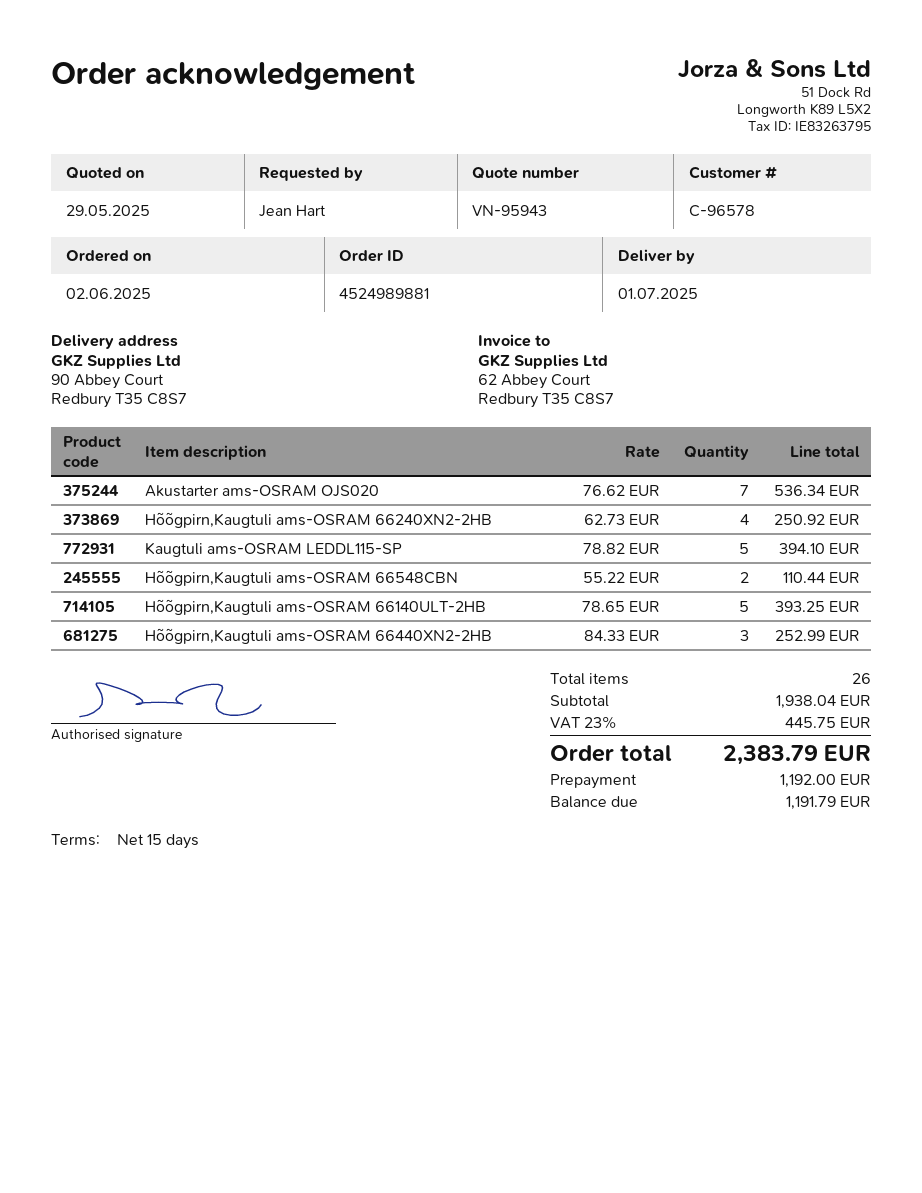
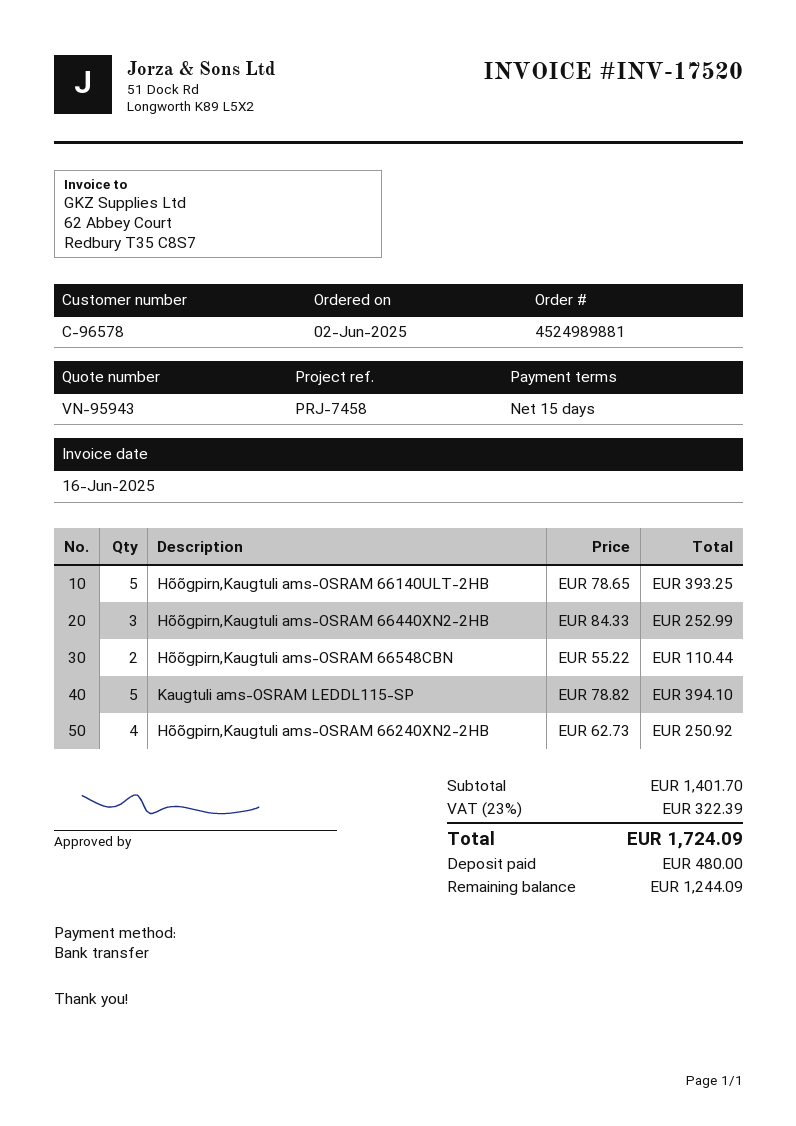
Akustarter ams-OSRAM OJS020: 7 x 76.62 = 536.34 -> none
subtotal: 1938.04 -> 1401.70
tax: 23% = 445.75 -> 23% = 322.39
total: 2383.79 -> 1724.09
deposit: 1192.00 -> 480.00
balance: 1191.79 -> 1244.09

